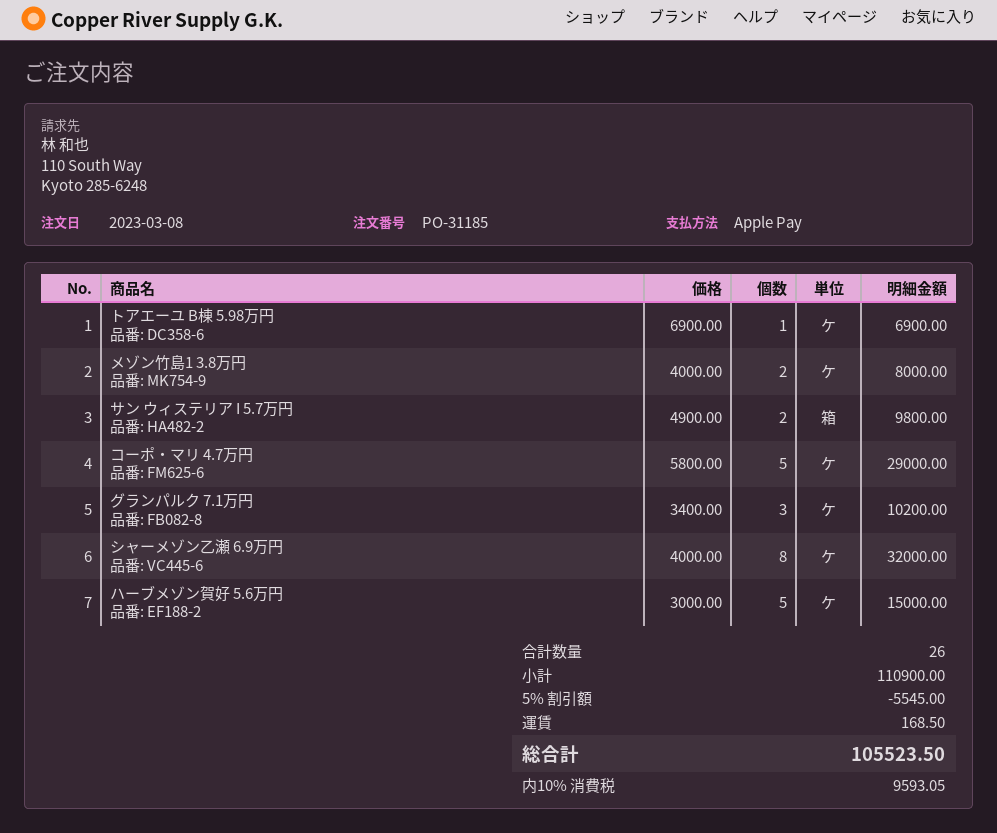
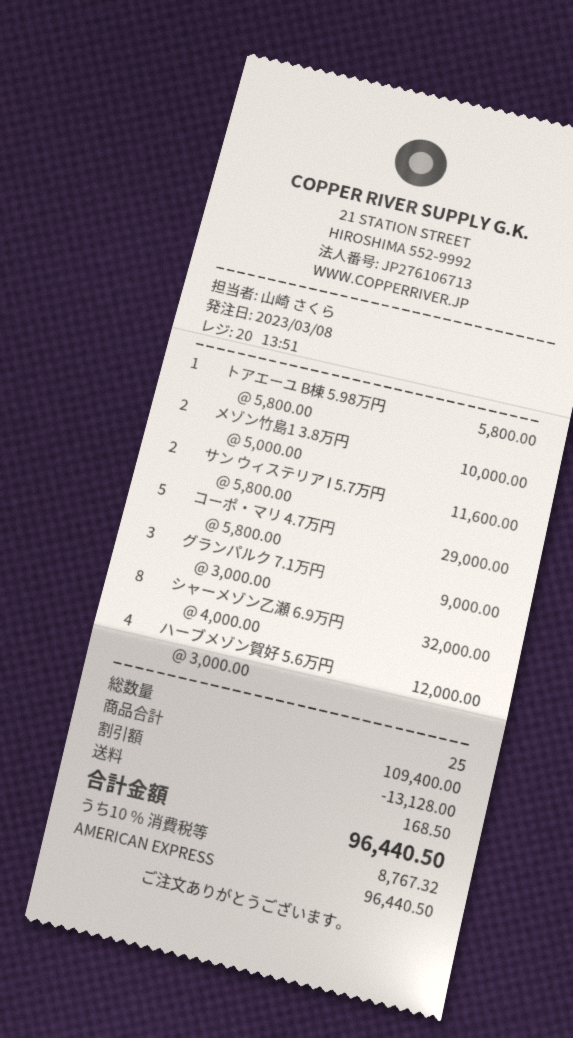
payment method: Apple Pay -> American Express
トアエーユ B棟 5.98万円: 1 x 6900.00 = 6900.00 -> 1 x 5800.00 = 5800.00
メゾン竹島1 3.8万円: 2 x 4000.00 = 8000.00 -> 2 x 5000.00 = 10000.00
サン ウィステリア I 5.7万円: 2 x 4900.00 = 9800.00 -> 2 x 5800.00 = 11600.00
グランパルク 7.1万円: 3 x 3400.00 = 10200.00 -> 3 x 3000.00 = 9000.00
ハーブメゾン賀好 5.6万円: 5 x 3000.00 = 15000.00 -> 4 x 3000.00 = 12000.00
total quantity: 26 -> 25
subtotal: 110900.00 -> 109400.00
discount: 5545.00 -> 13128.00
tax: 10% = 9593.05 -> 10% = 8767.32
total: 105523.50 -> 96440.50

